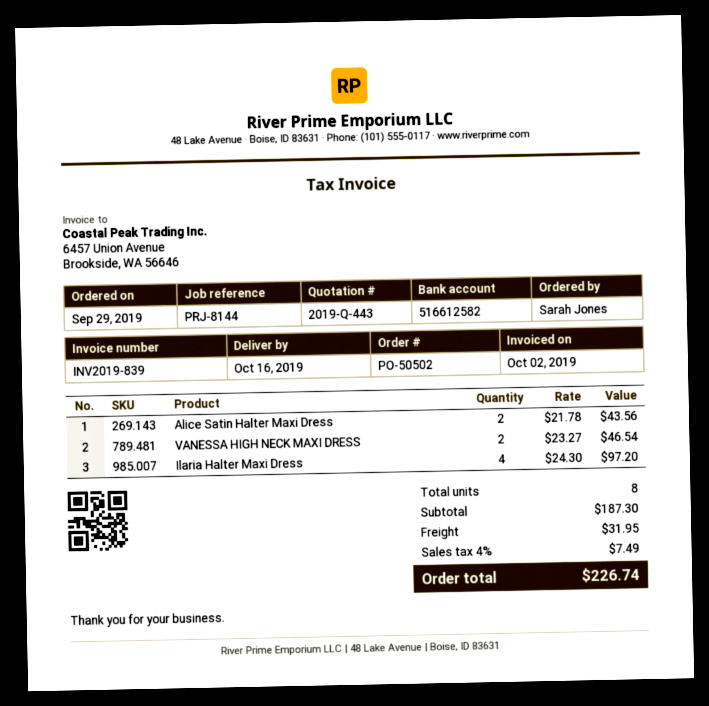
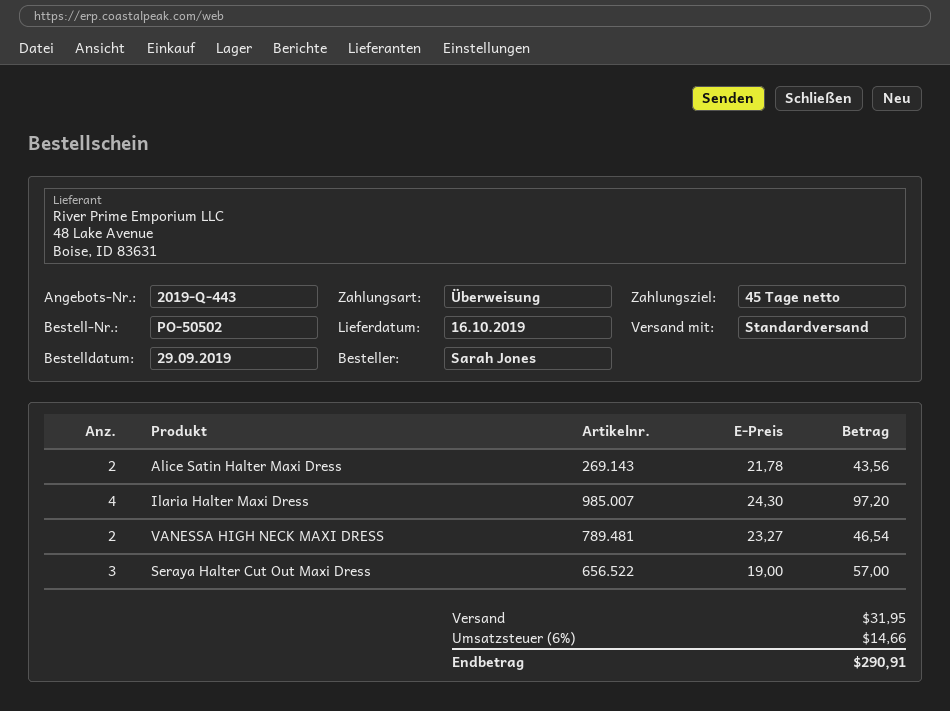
Seraya Halter Cut Out Maxi Dress: none -> 3 x 19.00 = 57.00
tax: 4% = 7.49 -> 6% = 14.66
total: 226.74 -> 290.91

